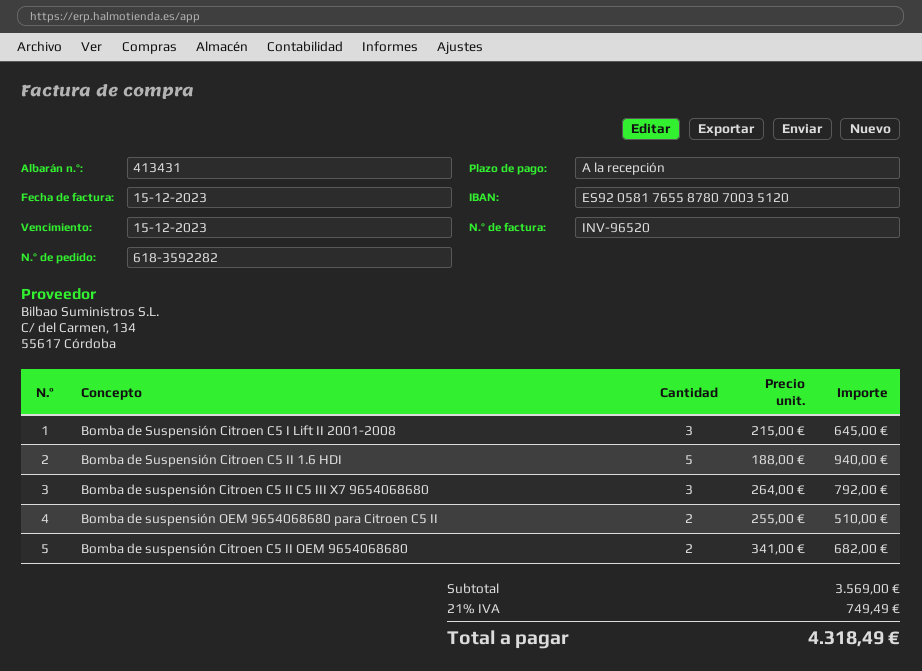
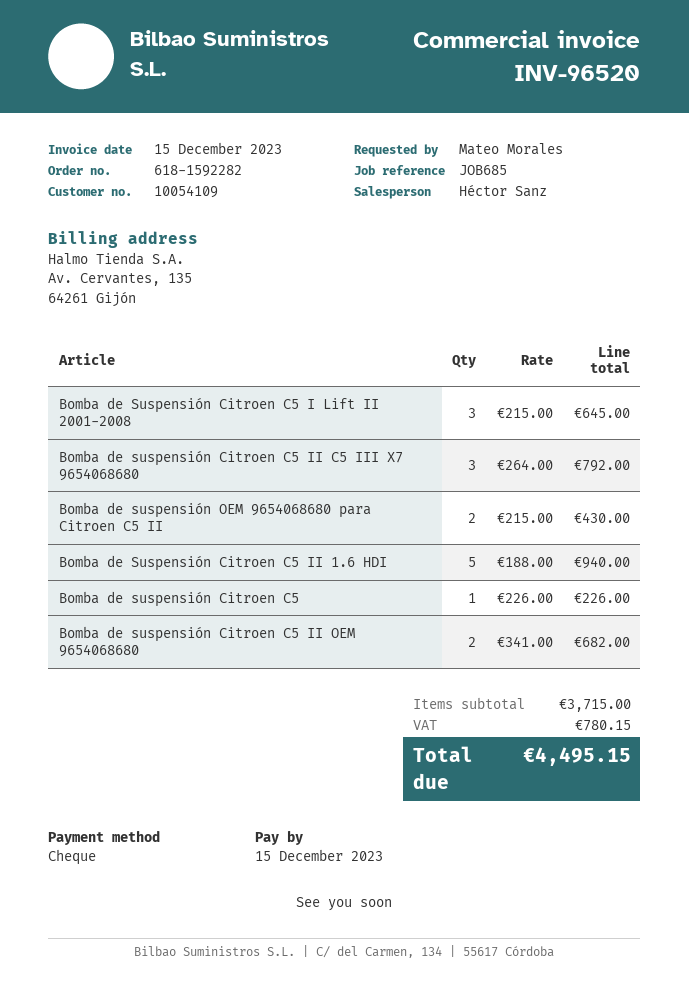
order number: 618-3592282 -> 618-1592282
Bomba de suspensión OEM 9654068680 para Citroen C5 II: 2 x 255.00 = 510.00 -> 2 x 215.00 = 430.00
Bomba de suspensión Citroen C5: none -> 1 x 226.00 = 226.00
subtotal: 3569.00 -> 3715.00
tax: 749.49 -> 780.15
total: 4318.49 -> 4495.15

